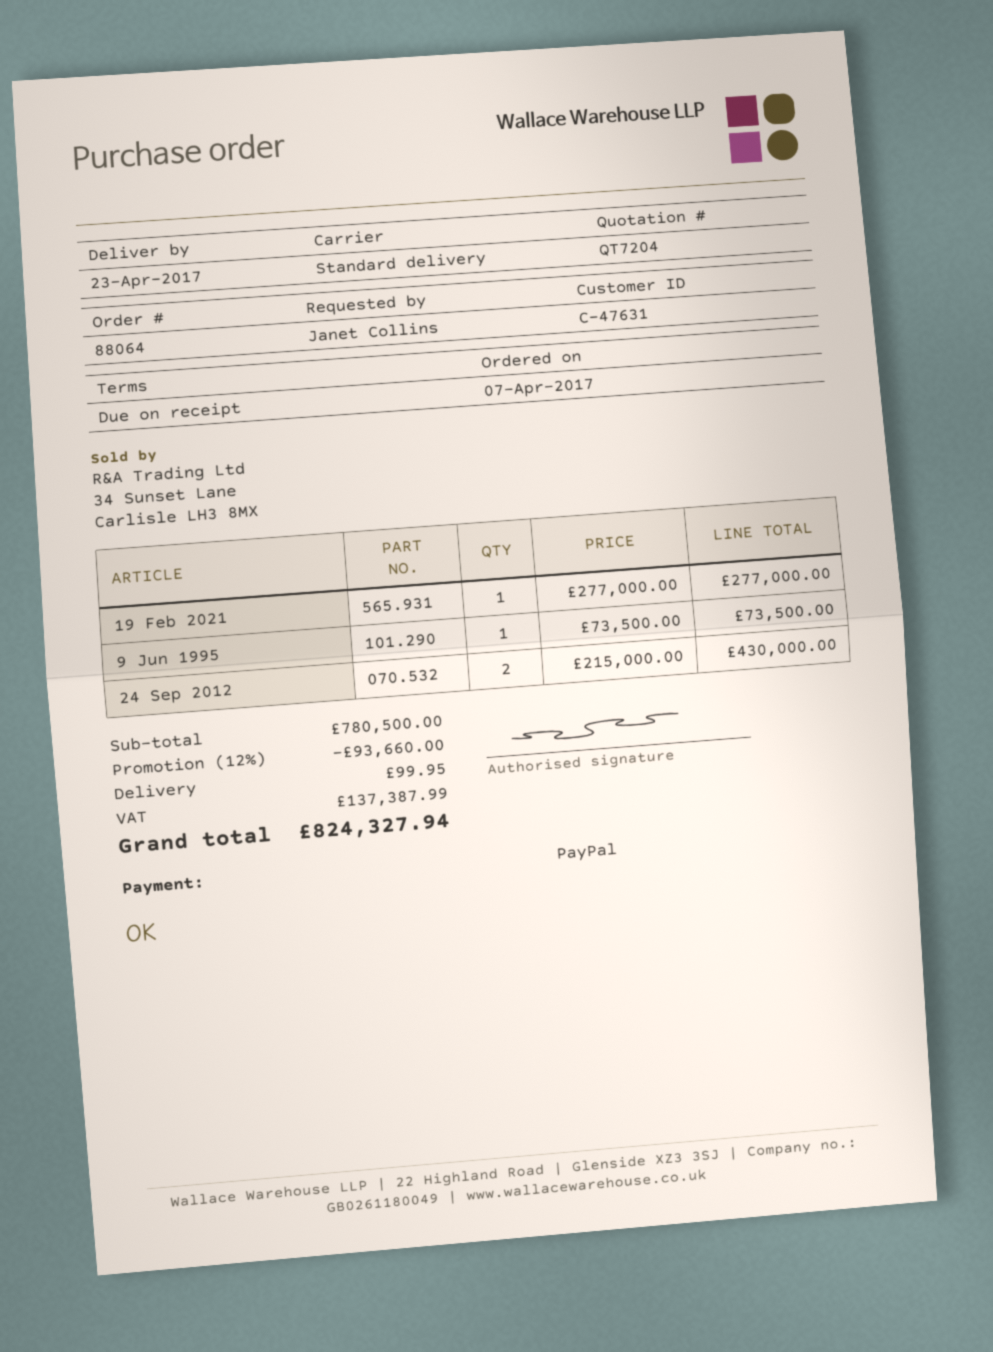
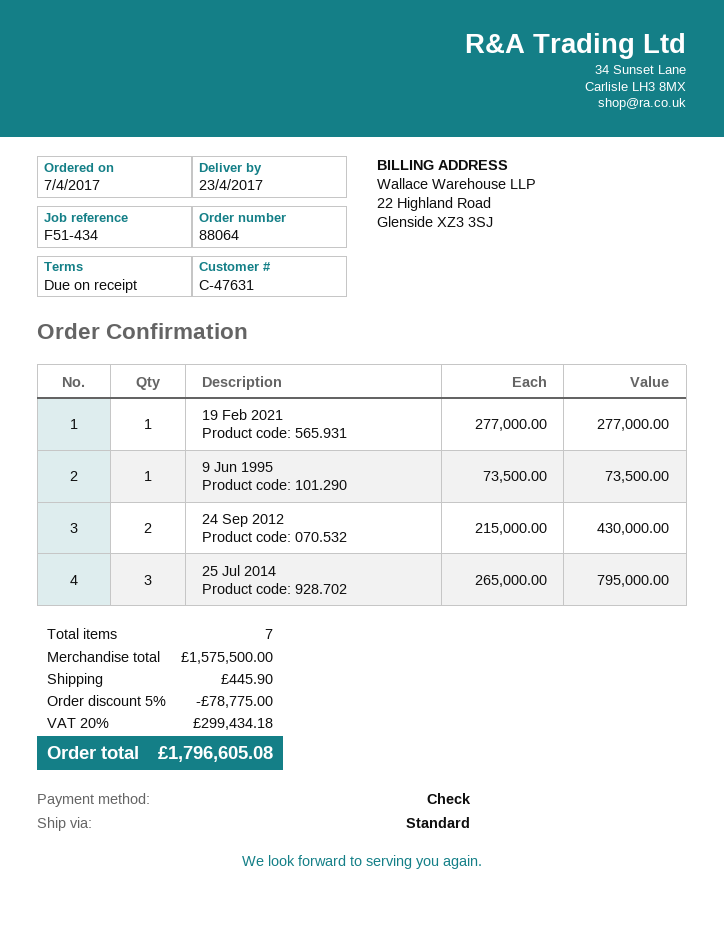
payment method: PayPal -> cheque
25 Jul 2014: none -> 3 x 265000.00 = 795000.00
subtotal: 780500.00 -> 1575500.00
discount: 12% = 93660.00 -> 5% = 78775.00
shipping: 99.95 -> 445.90
tax: 137387.99 -> 299434.18
total: 824327.94 -> 1796605.08

